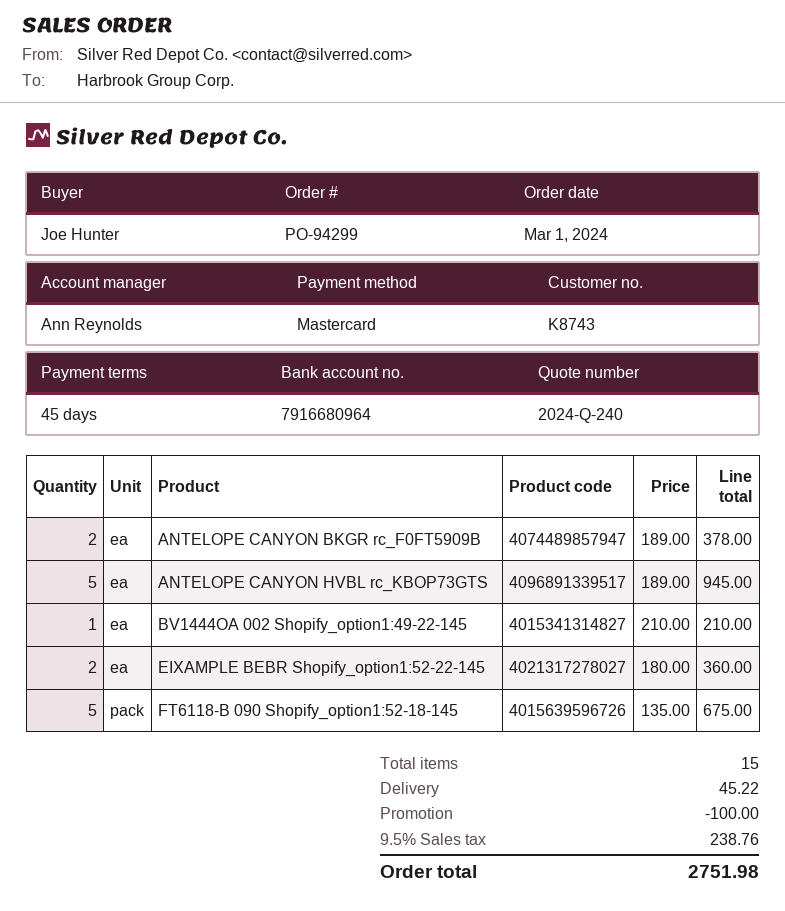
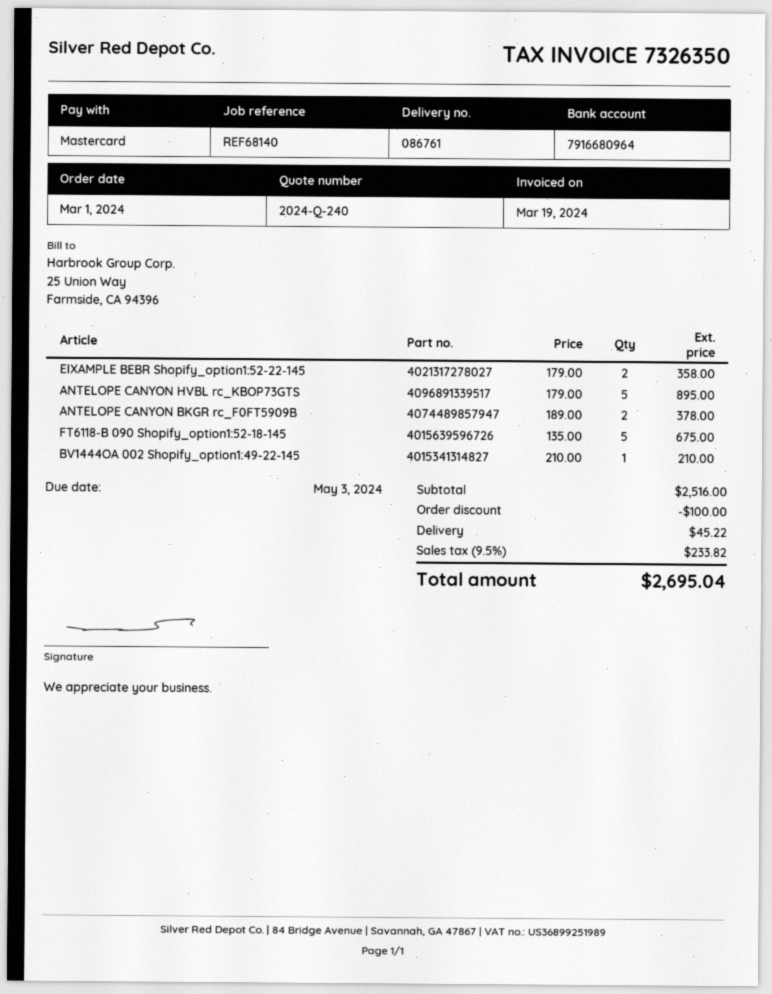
ANTELOPE CANYON HVBL rc_KBOP73GTS: 5 x 189.00 = 945.00 -> 5 x 179.00 = 895.00
EIXAMPLE BEBR Shopify_option1:52-22-145: 2 x 180.00 = 360.00 -> 2 x 179.00 = 358.00
tax: 9.5% = 238.76 -> 9.5% = 233.82
total: 2751.98 -> 2695.04

